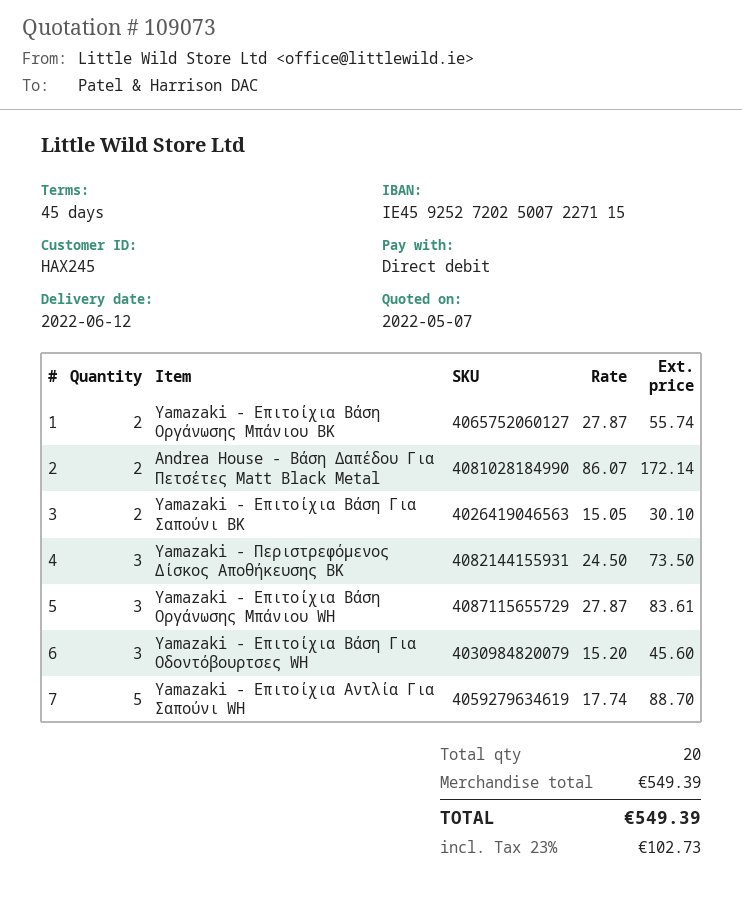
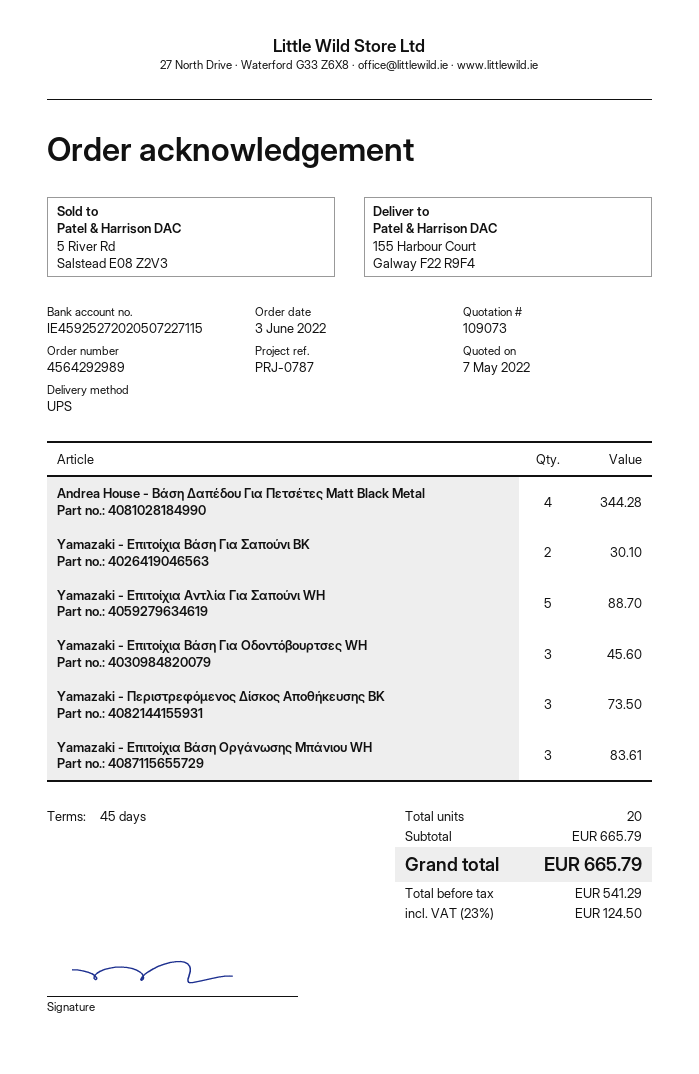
bank account: IE45925272025007227115 -> IE45925272020507227115
Yamazaki - Επιτοίχια Βάση Οργάνωσης Μπάνιου BK: 2 for 55.74 -> none
Andrea House - Βάση Δαπέδου Για Πετσέτες Matt Black Metal: 2 for 172.14 -> 4 for 344.28
subtotal: 549.39 -> 665.79
tax: 23% = 102.73 -> 23% = 124.50
total: 549.39 -> 665.79

